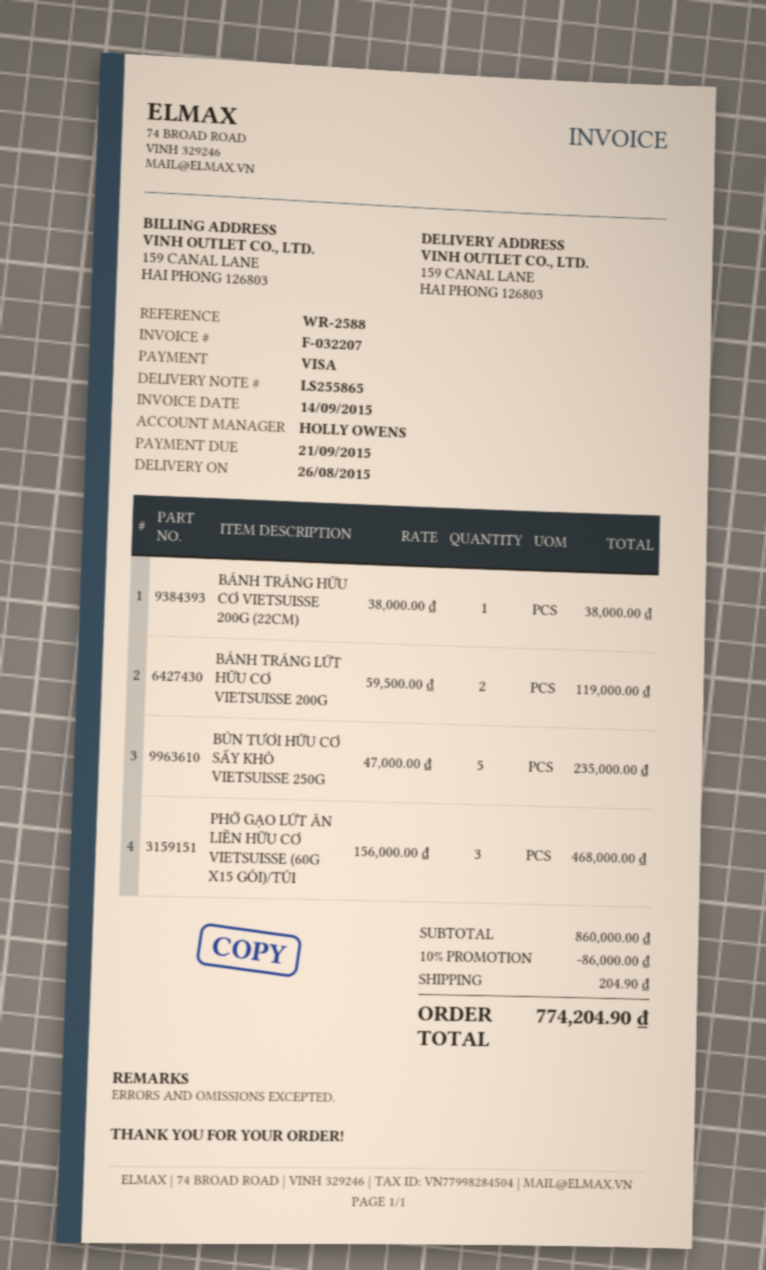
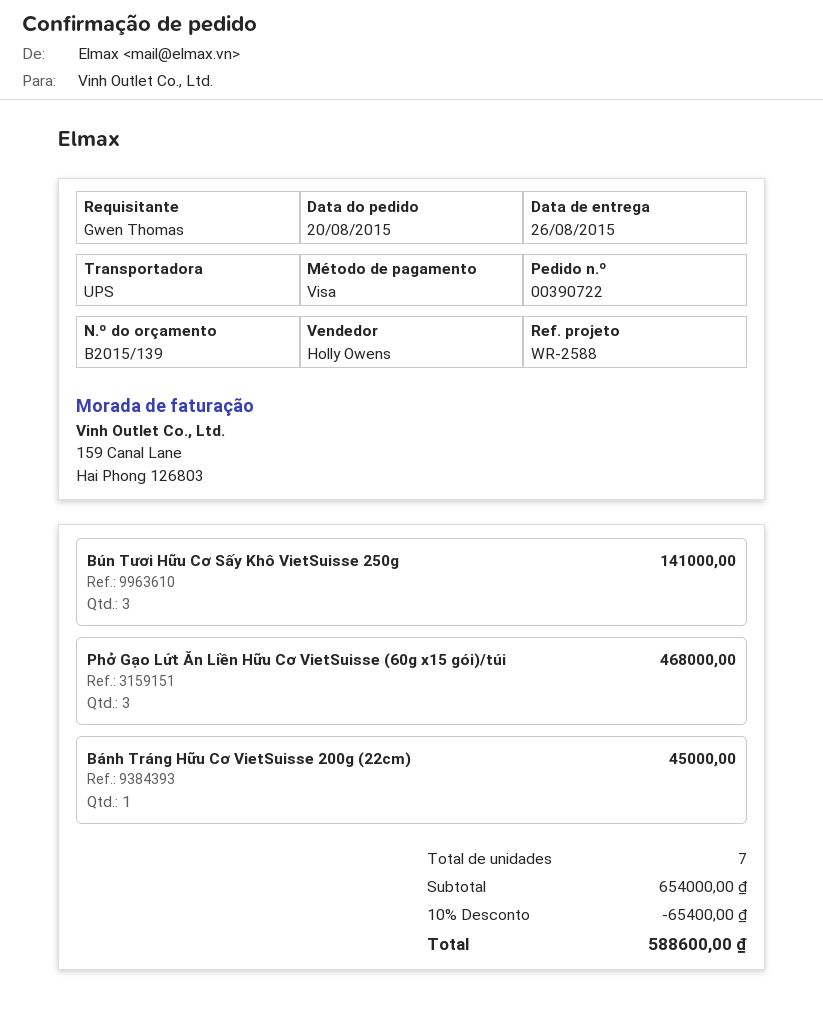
BÁNH TRÁNG HỮU CƠ VIETSUISSE 200G (22CM): 1 for 38000.00 -> 1 for 45000.00
BÁNH TRÁNG LỨT HỮU CƠ VIETSUISSE 200G: 2 for 119000.00 -> none
BÚN TƯƠI HỮU CƠ SẤY KHÔ VIETSUISSE 250G: 5 for 235000.00 -> 3 for 141000.00
subtotal: 860000.00 -> 654000.00
discount: 10% = 86000.00 -> 10% = 65400.00
shipping: 204.90 -> none
total: 774204.90 -> 588600.00

